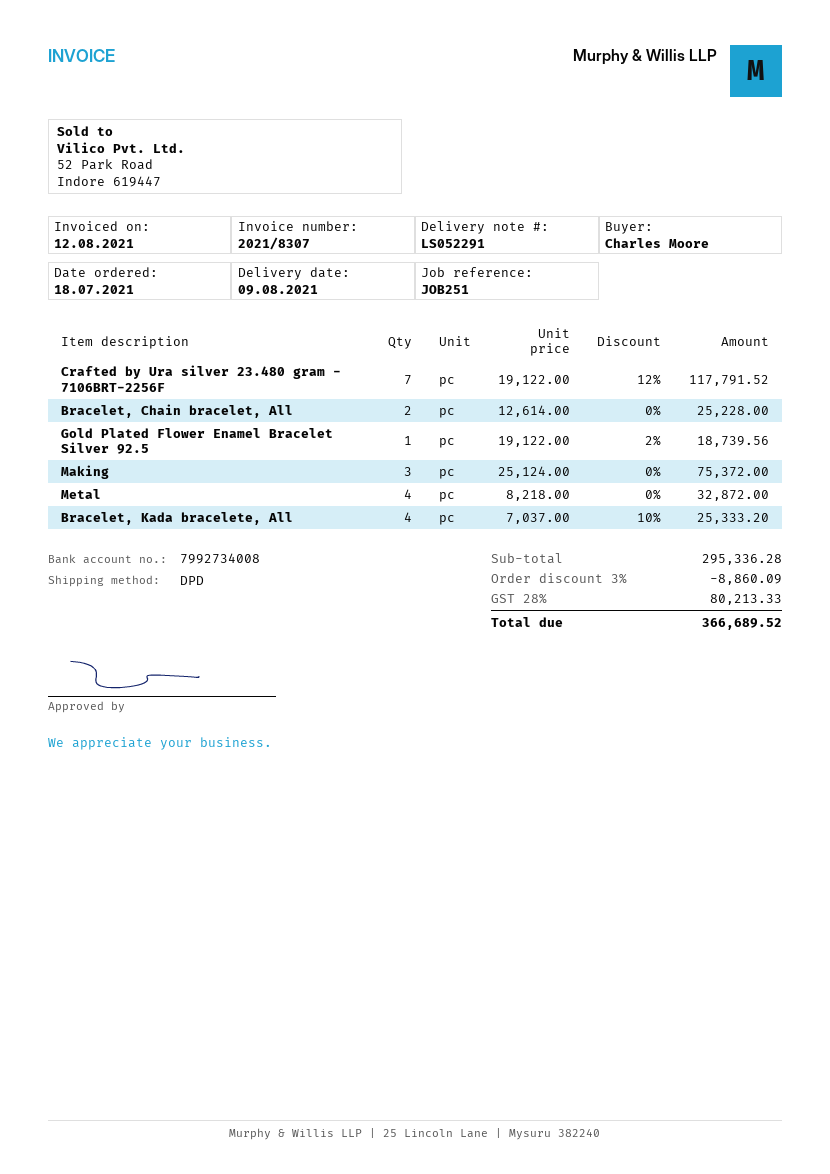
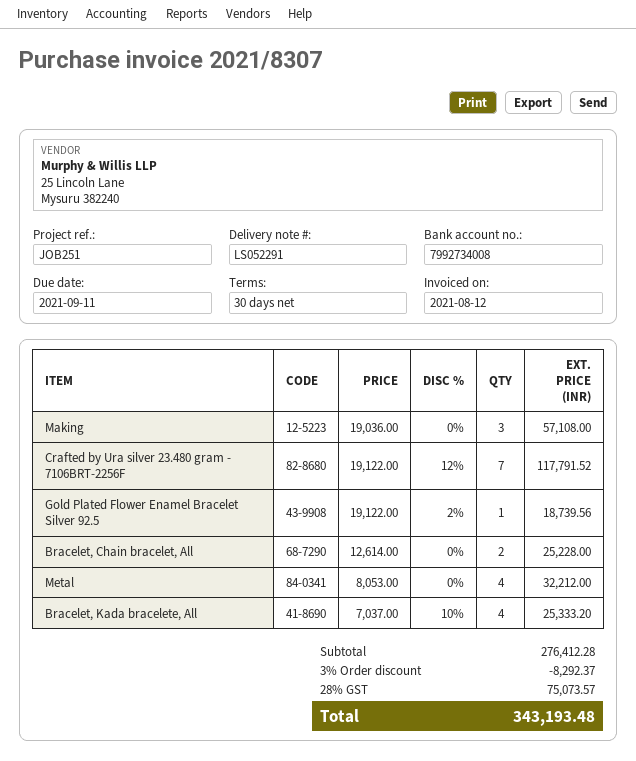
Making: 3 x 25124.00 = 75372.00 -> 3 x 19036.00 = 57108.00
Metal: 4 x 8218.00 = 32872.00 -> 4 x 8053.00 = 32212.00
subtotal: 295336.28 -> 276412.28
discount: 3% = 8860.09 -> 3% = 8292.37
tax: 28% = 80213.33 -> 28% = 75073.57
total: 366689.52 -> 343193.48

